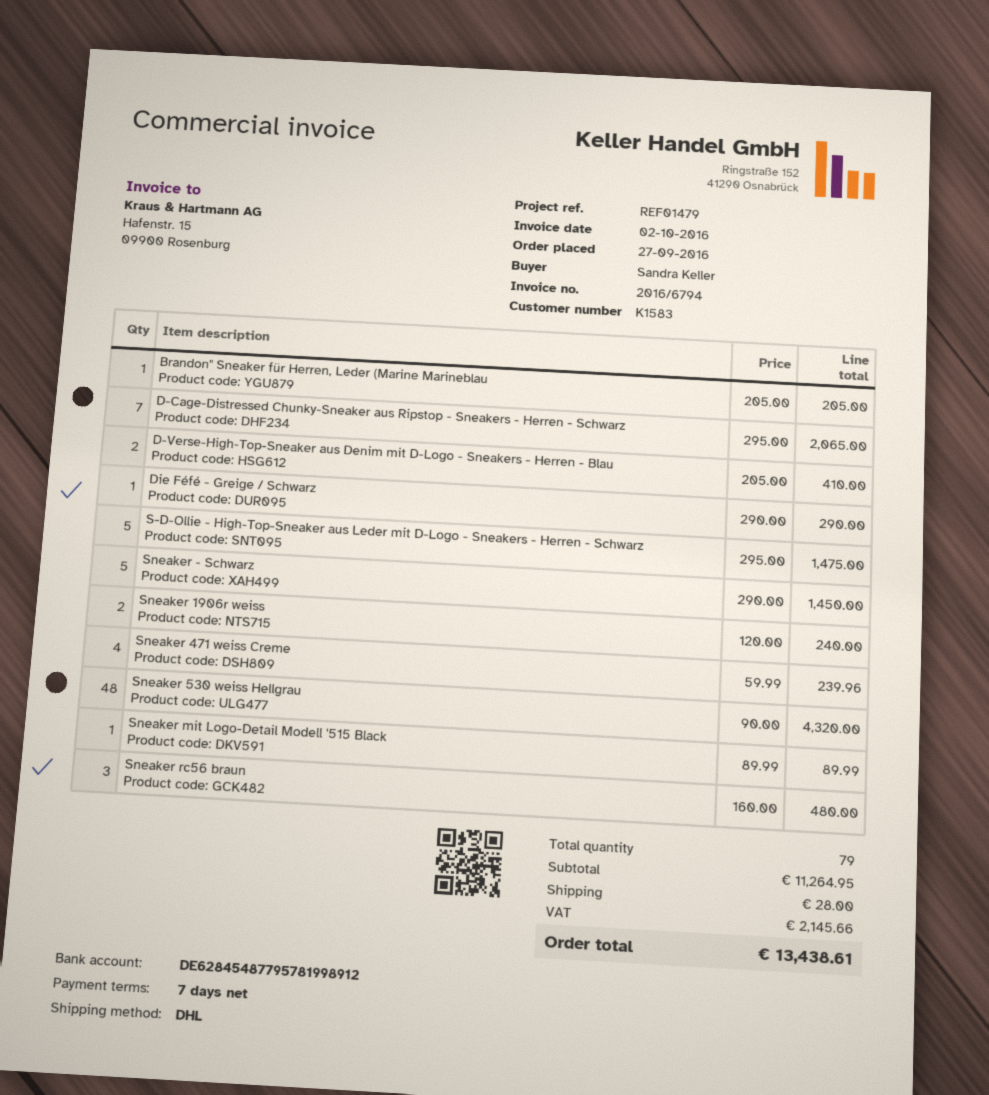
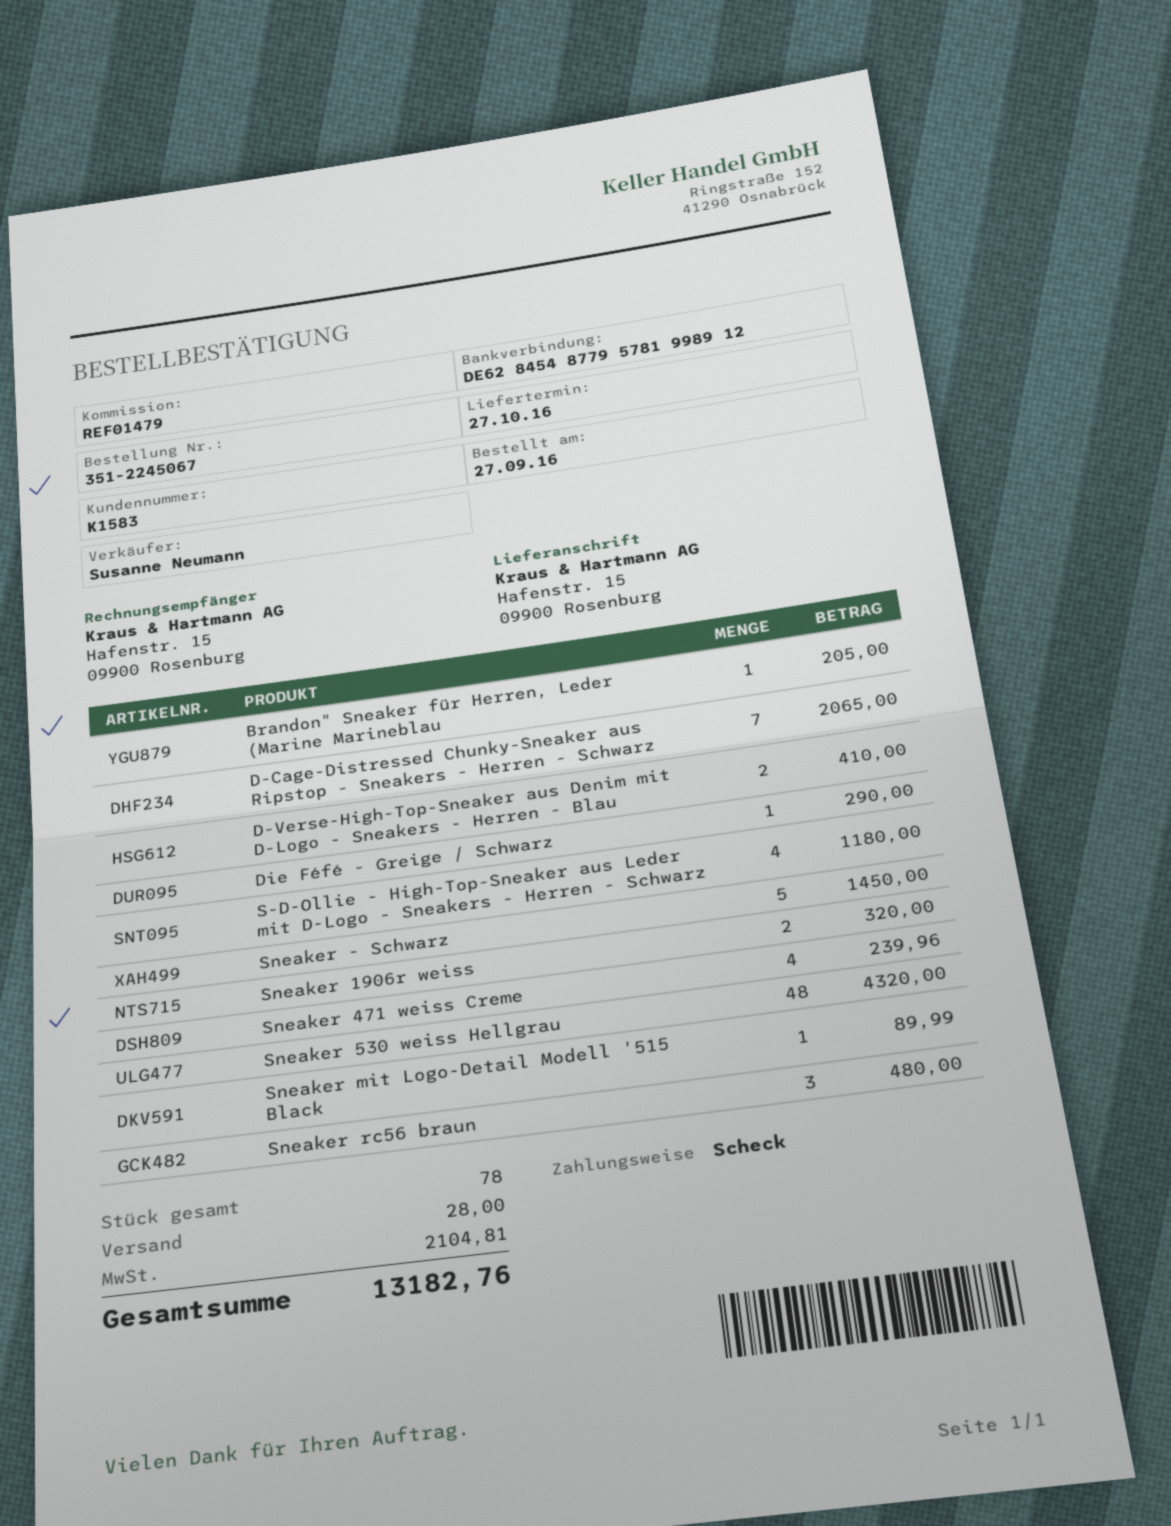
S-D-Ollie - High-Top-Sneaker aus Leder mit D-Logo - Sneakers - Herren - Schwarz: 5 for 1475.00 -> 4 for 1180.00
Sneaker 1906r weiss: 2 for 240.00 -> 2 for 320.00
total quantity: 79 -> 78
tax: 2145.66 -> 2104.81
total: 13438.61 -> 13182.76

